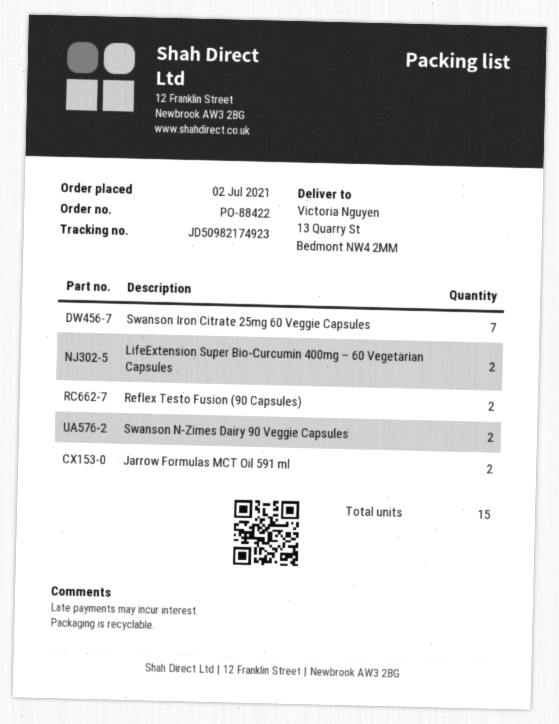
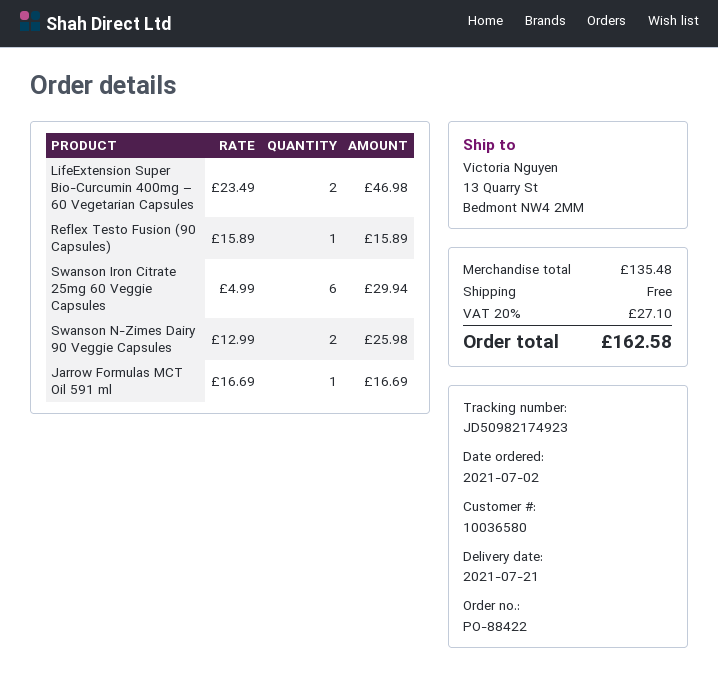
Swanson Iron Citrate 25mg 60 Veggie Capsules: 7 -> 6
Reflex Testo Fusion (90 Capsules): 2 -> 1
Jarrow Formulas MCT Oil 591 ml: 2 -> 1

